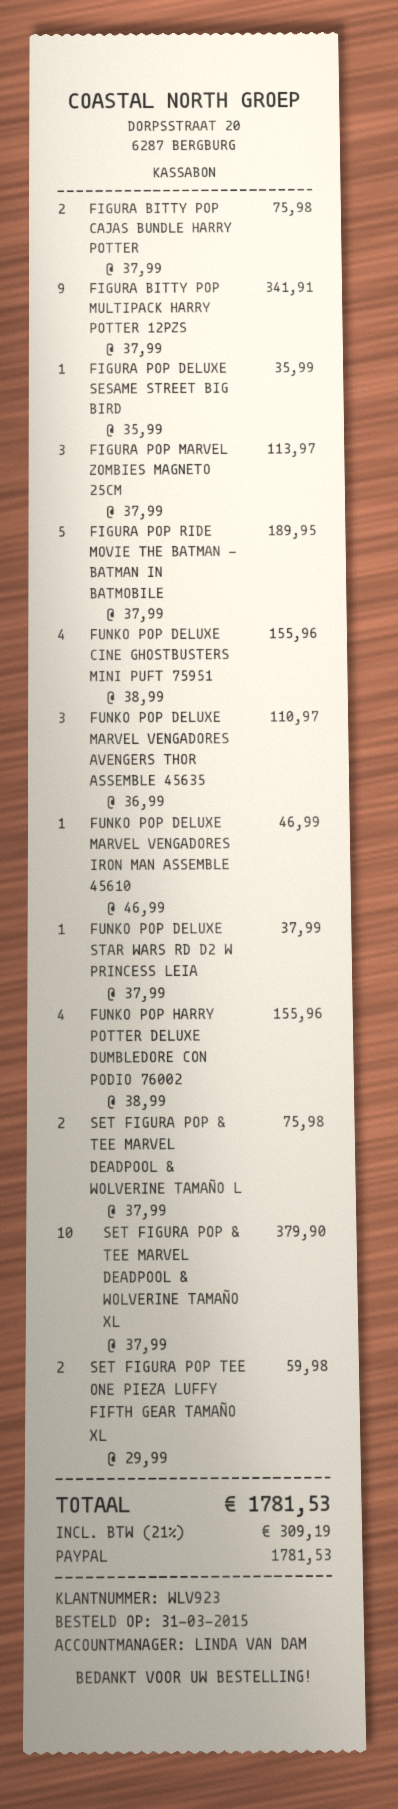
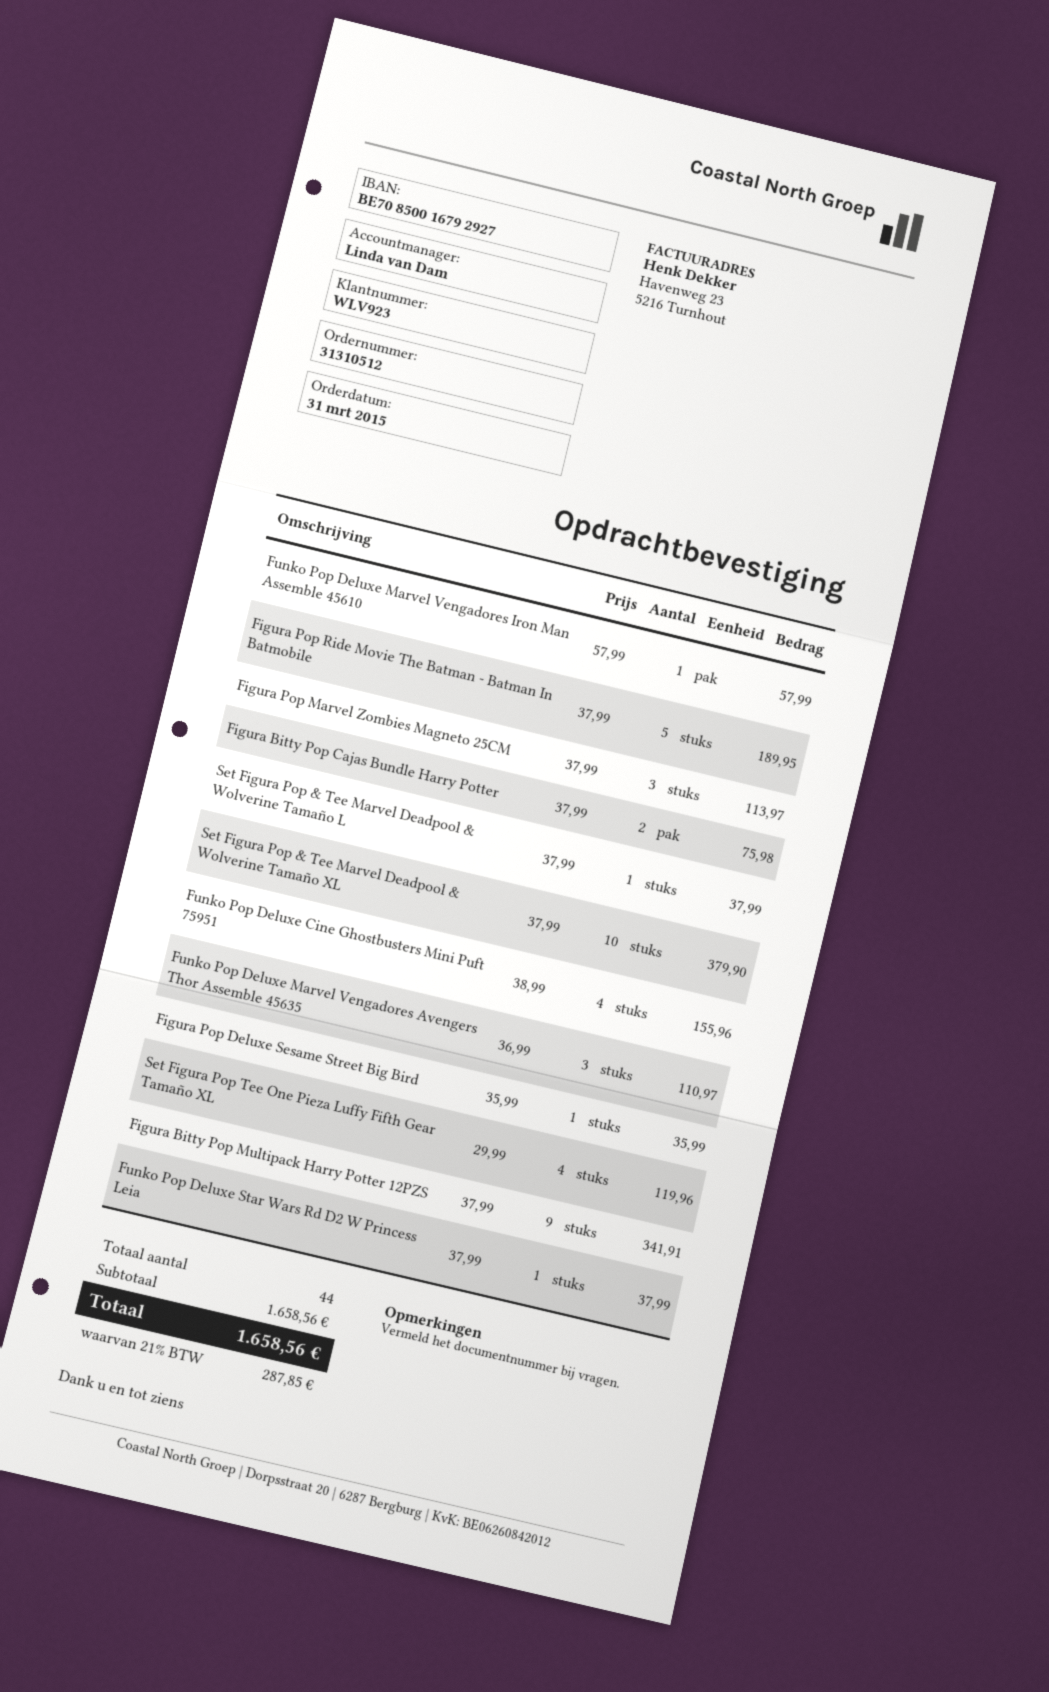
FUNKO POP DELUXE MARVEL VENGADORES IRON MAN ASSEMBLE 45610: 1 x 46.99 = 46.99 -> 1 x 57.99 = 57.99
FUNKO POP HARRY POTTER DELUXE DUMBLEDORE CON PODIO 76002: 4 x 38.99 = 155.96 -> none
SET FIGURA POP & TEE MARVEL DEADPOOL & WOLVERINE TAMAÑO L: 2 x 37.99 = 75.98 -> 1 x 37.99 = 37.99
SET FIGURA POP TEE ONE PIEZA LUFFY FIFTH GEAR TAMAÑO XL: 2 x 29.99 = 59.98 -> 4 x 29.99 = 119.96
tax: 21% = 309.19 -> 21% = 287.85
total: 1781.53 -> 1658.56

